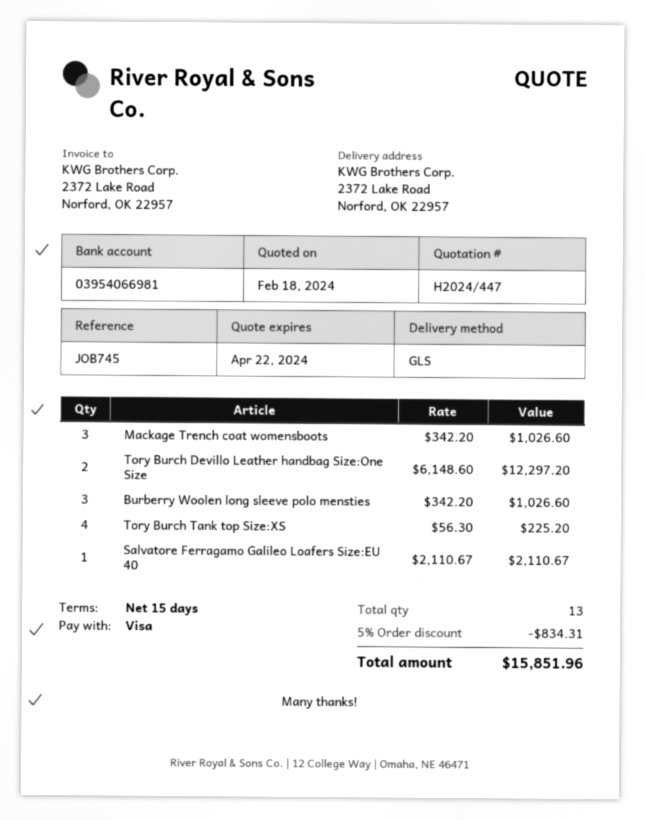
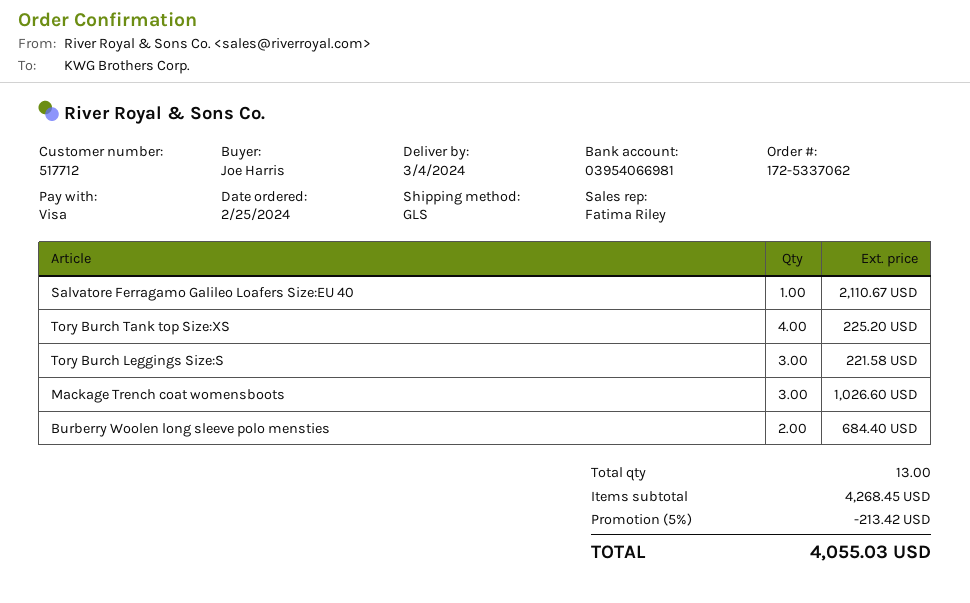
Tory Burch Devillo Leather handbag Size:One Size: 2 for 12297.20 -> none
Burberry Woolen long sleeve polo mensties: 3 for 1026.60 -> 2 for 684.40
Tory Burch Leggings Size:S: none -> 3 for 221.58
discount: 5% = 834.31 -> 5% = 213.42
total: 15851.96 -> 4055.03

